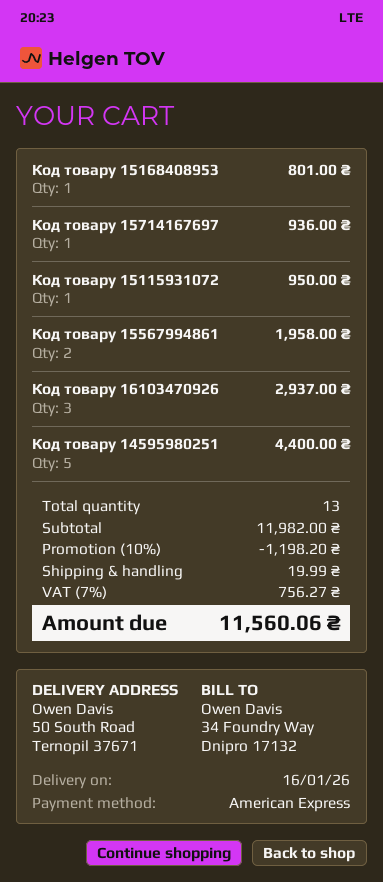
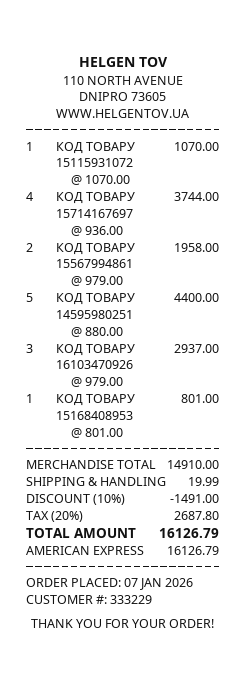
Код товару 15714167697: 1 for 936.00 -> 4 for 3744.00
Код товару 15115931072: 1 for 950.00 -> 1 for 1070.00
subtotal: 11982.00 -> 14910.00
discount: 10% = 1198.20 -> 10% = 1491.00
tax: 7% = 756.27 -> 20% = 2687.80
total: 11560.06 -> 16126.79

